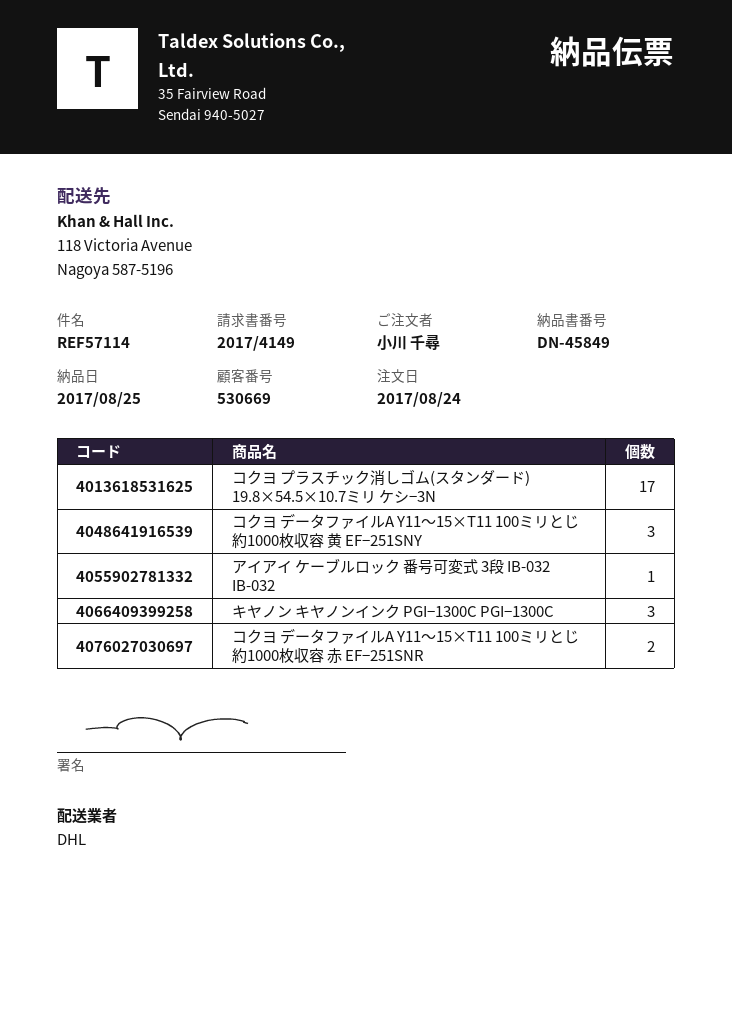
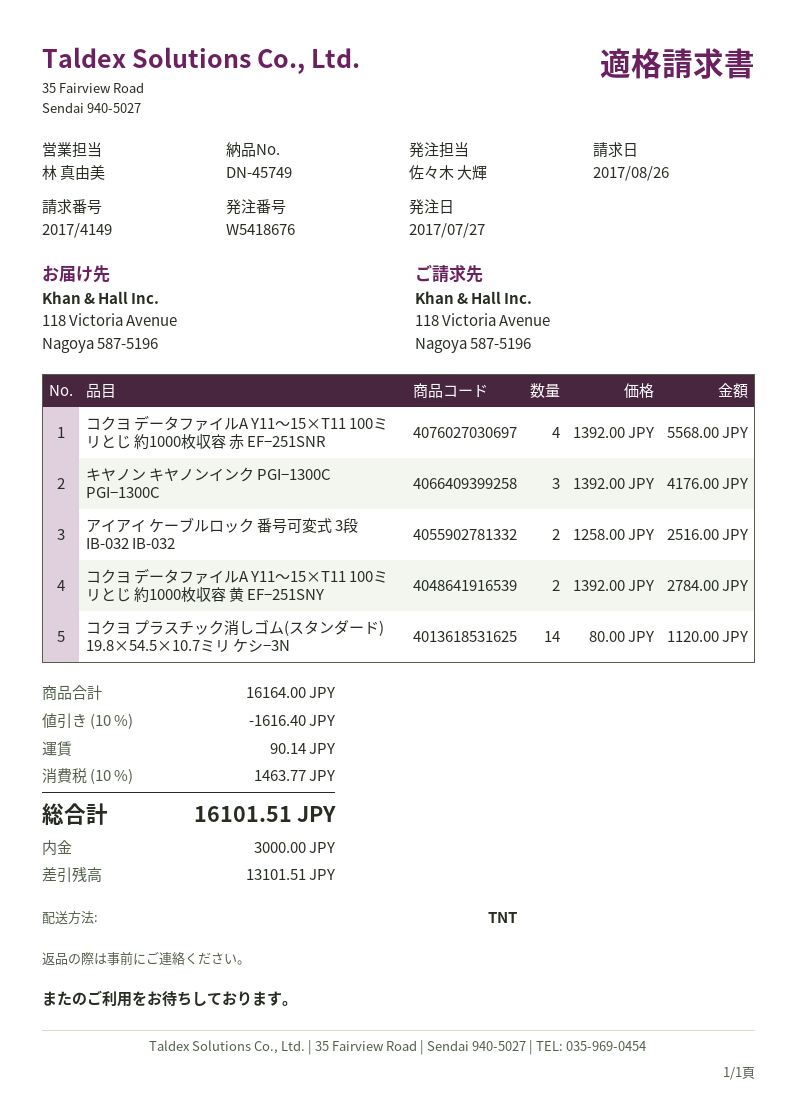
order date: 2017-08-24 -> 2017-07-27
delivery note number: DN-45849 -> DN-45749
ordered by: 小川 千尋 -> 佐々木 大輝
shipping method: DHL -> TNT
コクヨ プラスチック消しゴム(スタンダード) 19.8×54.5×10.7ミリ ケシ−3N: 17 -> 14
コクヨ データファイルA Y11〜15×T11 100ミリとじ 約1000枚収容 黄 EF−251SNY: 3 -> 2
アイアイ ケーブルロック 番号可変式 3段 IB-032 IB-032: 1 -> 2
コクヨ データファイルA Y11〜15×T11 100ミリとじ 約1000枚収容 赤 EF−251SNR: 2 -> 4

